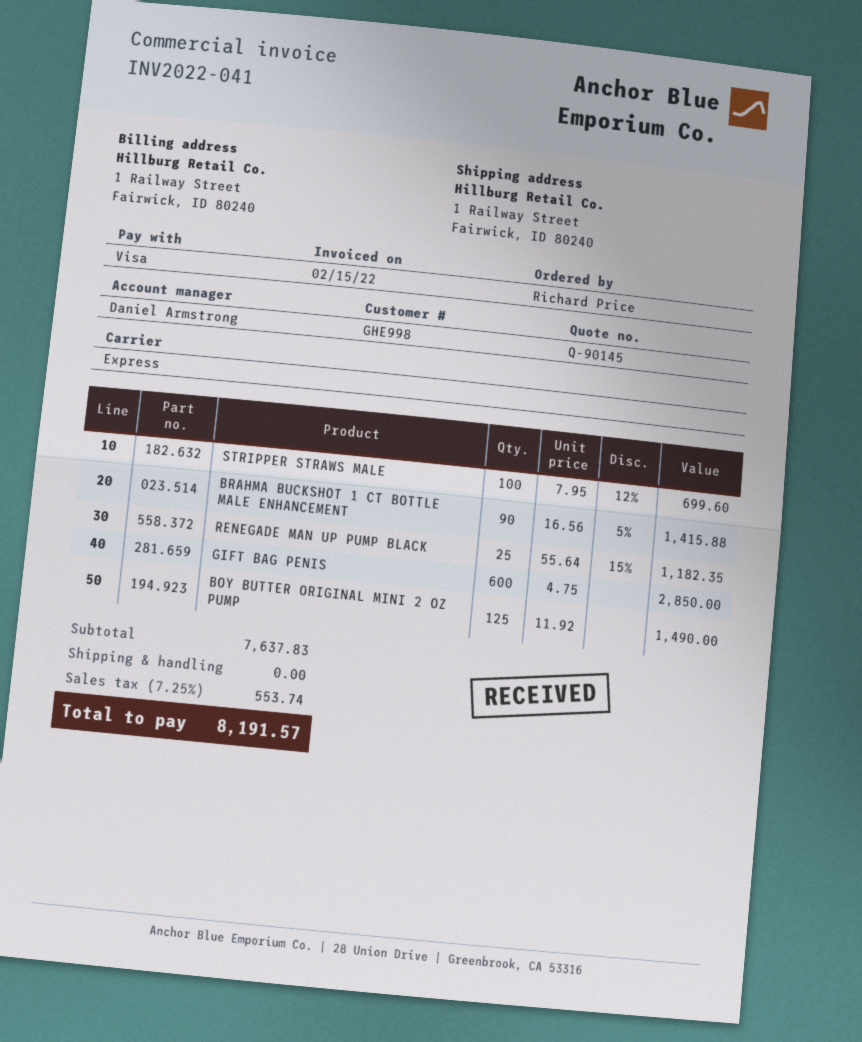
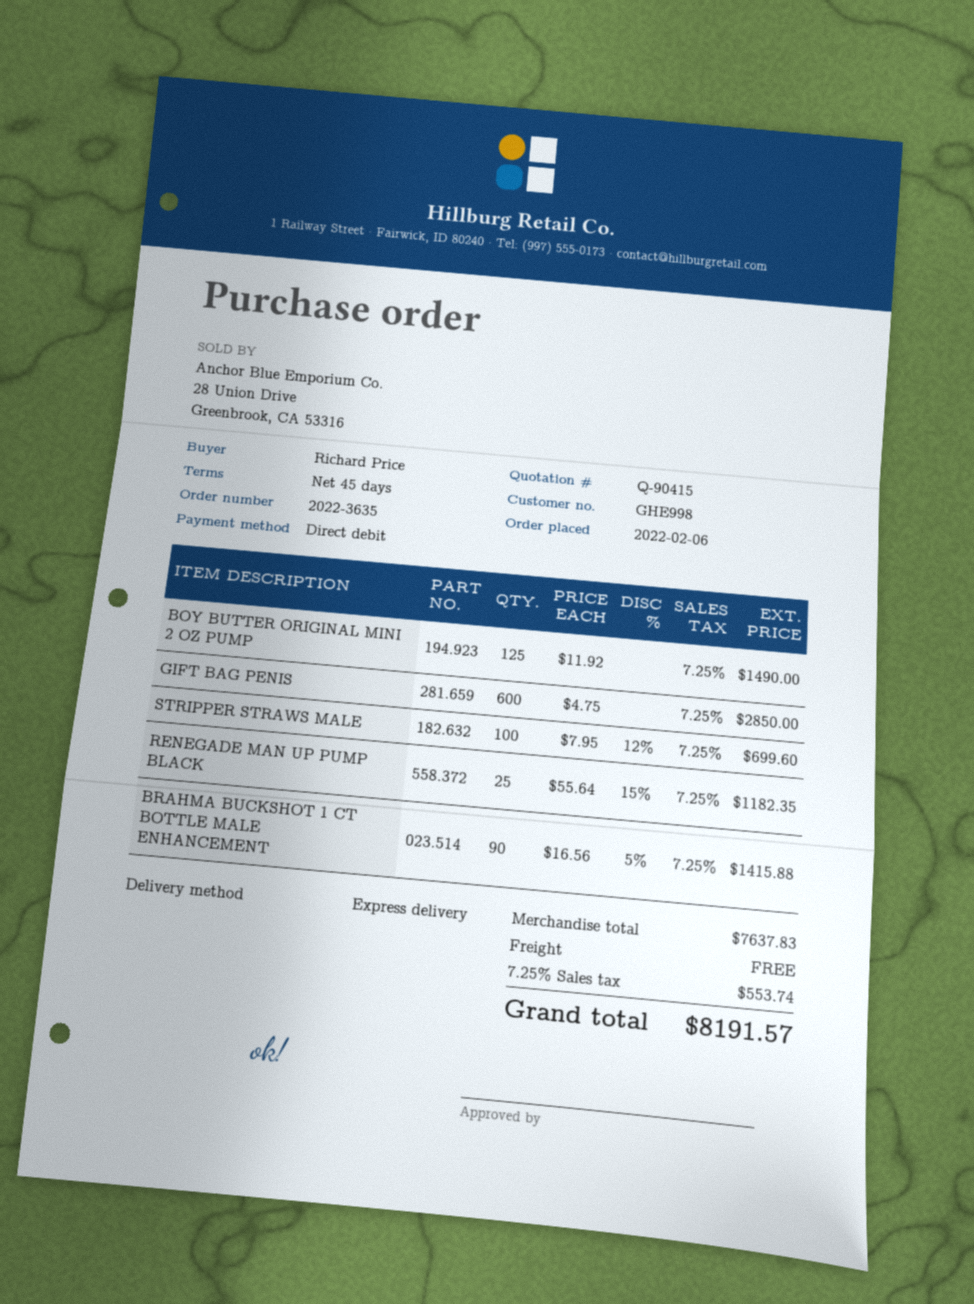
quote number: Q-90145 -> Q-90415
payment method: Visa -> direct debit

